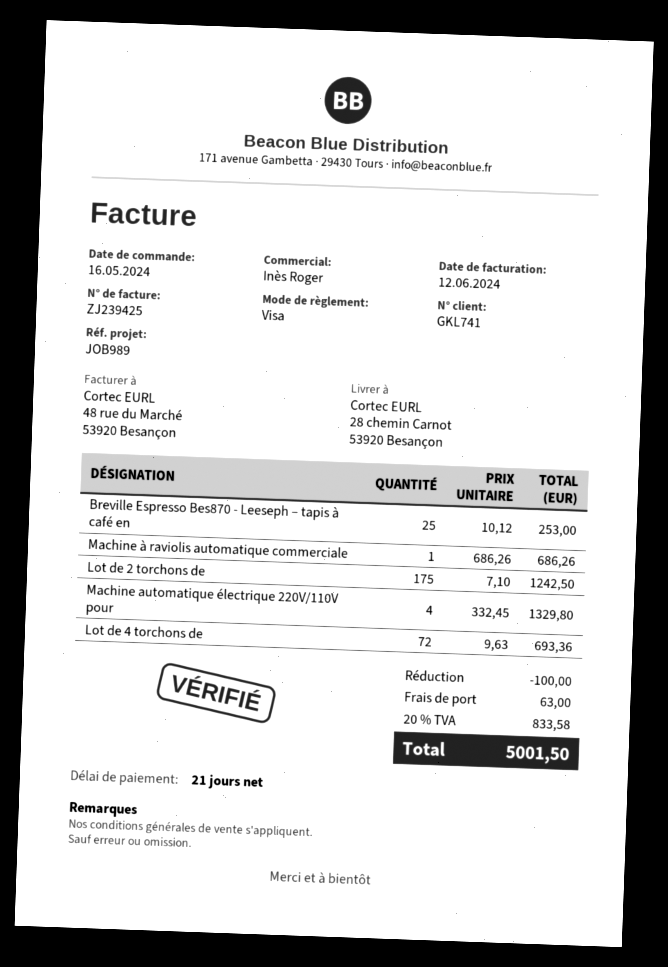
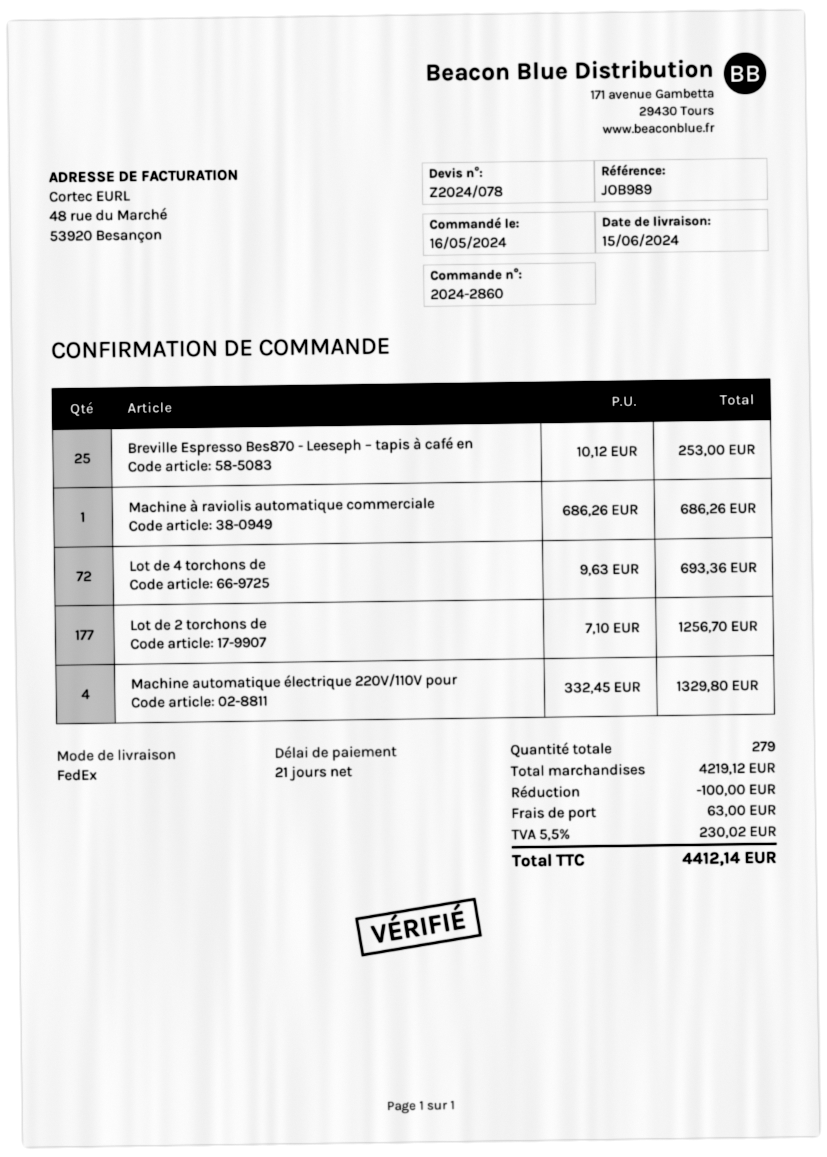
Lot de 2 torchons de: 175 x 7.10 = 1242.50 -> 177 x 7.10 = 1256.70
tax: 20% = 833.58 -> 5.5% = 230.02
total: 5001.50 -> 4412.14

